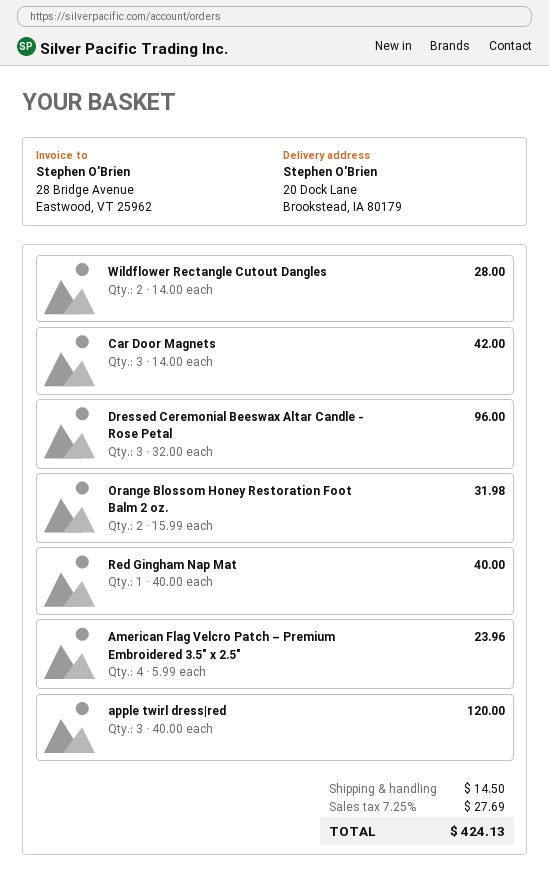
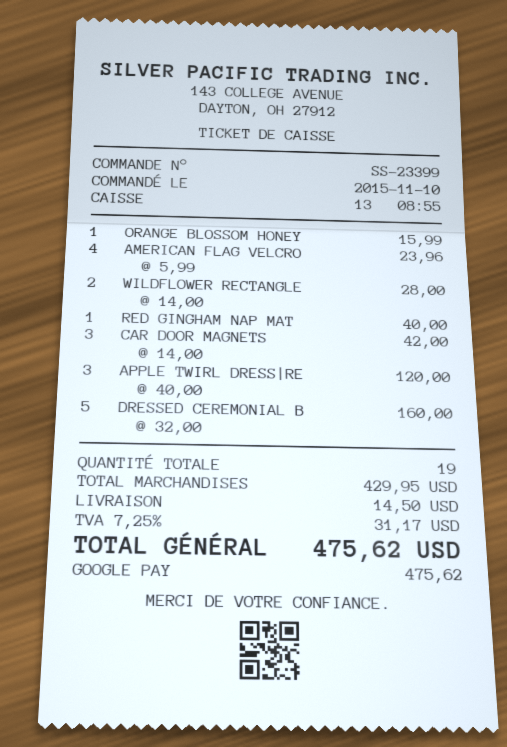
Dressed Ceremonial Beeswax Altar Candle - Rose Petal: 3 x 32.00 = 96.00 -> 5 x 32.00 = 160.00
Orange Blossom Honey Restoration Foot Balm 2 oz.: 2 x 15.99 = 31.98 -> 1 x 15.99 = 15.99
tax: 7.25% = 27.69 -> 7.25% = 31.17
total: 424.13 -> 475.62

